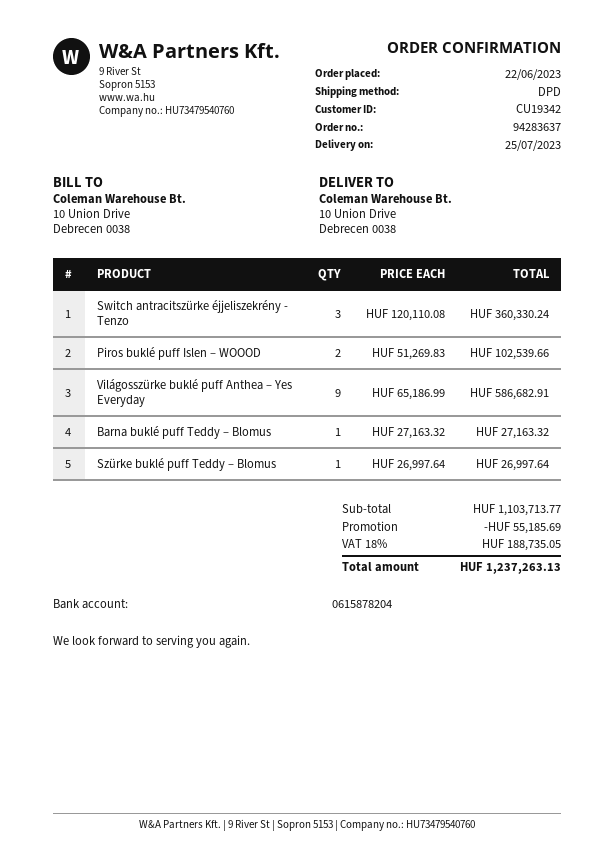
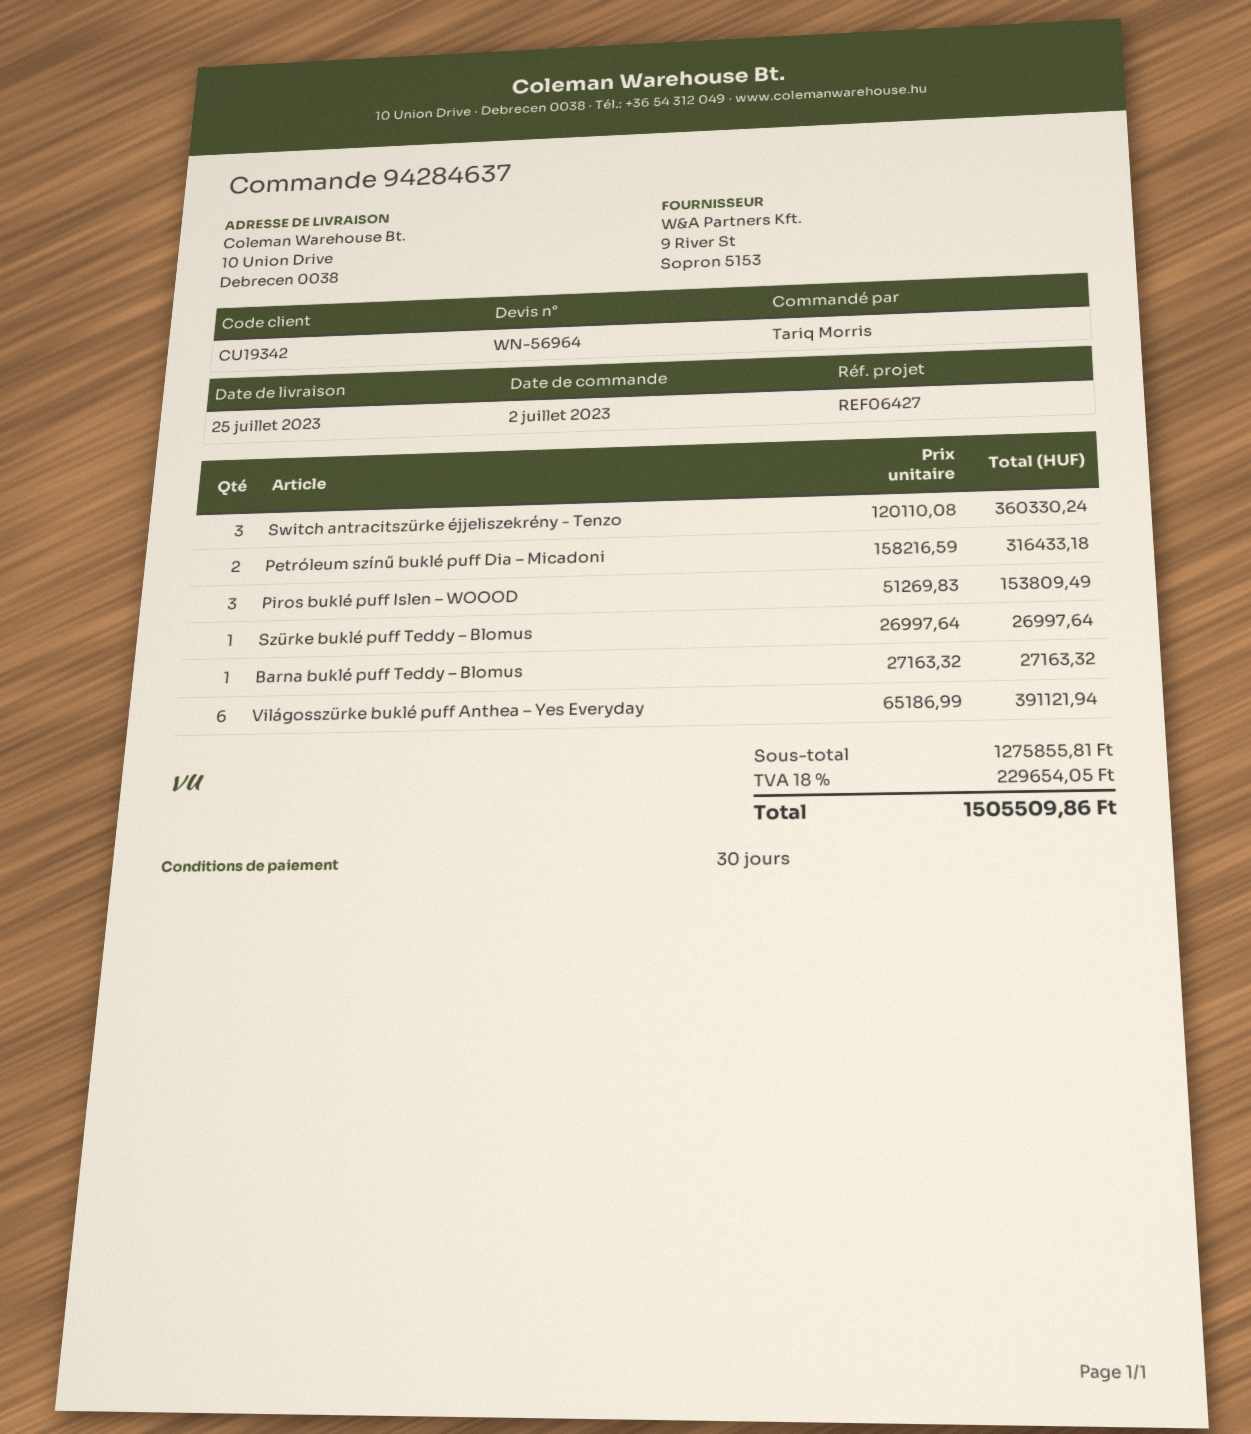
order number: 94283637 -> 94284637
order date: 2023-06-22 -> 2023-07-02
Piros buklé puff Islen – WOOOD: 2 x 51269.83 = 102539.66 -> 3 x 51269.83 = 153809.49
Világosszürke buklé puff Anthea – Yes Everyday: 9 x 65186.99 = 586682.91 -> 6 x 65186.99 = 391121.94
Petróleum színű buklé puff Dia – Micadoni: none -> 2 x 158216.59 = 316433.18
subtotal: 1103713.77 -> 1275855.81
discount: 55185.69 -> none
tax: 18% = 188735.05 -> 18% = 229654.05
total: 1237263.13 -> 1505509.86

